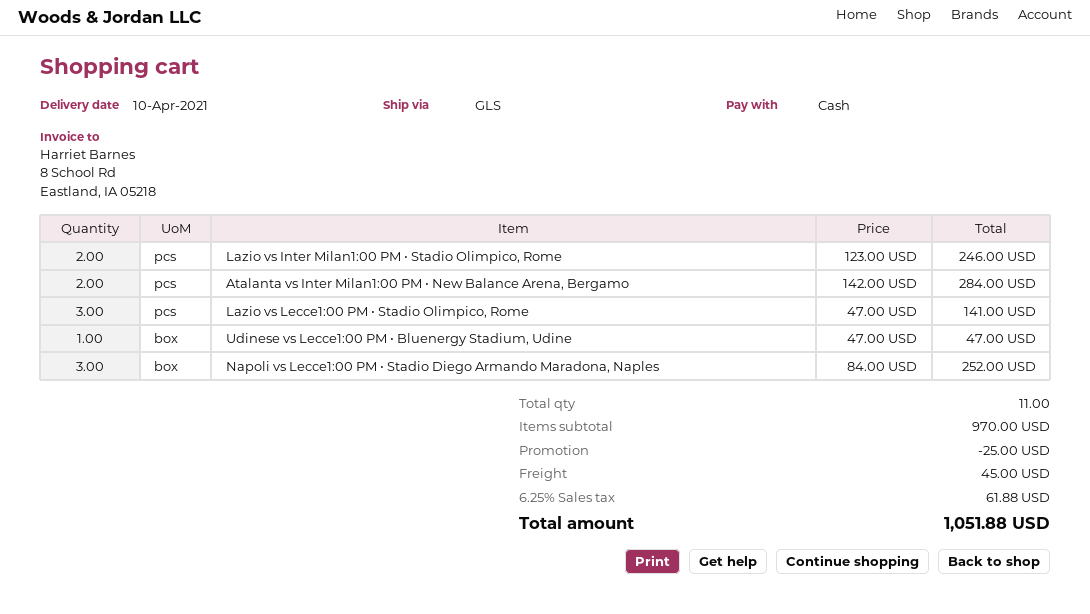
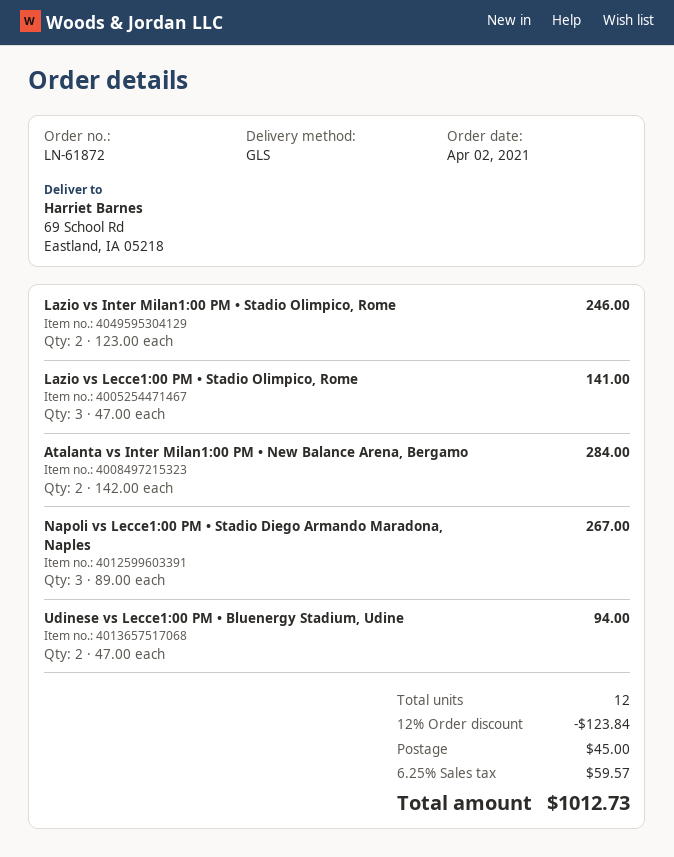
Udinese vs Lecce1:00 PM • Bluenergy Stadium, Udine: 1 x 47.00 = 47.00 -> 2 x 47.00 = 94.00
Napoli vs Lecce1:00 PM • Stadio Diego Armando Maradona, Naples: 3 x 84.00 = 252.00 -> 3 x 89.00 = 267.00
total quantity: 11 -> 12
discount: 25.00 -> 123.84
tax: 6.25% = 61.88 -> 6.25% = 59.57
total: 1051.88 -> 1012.73

